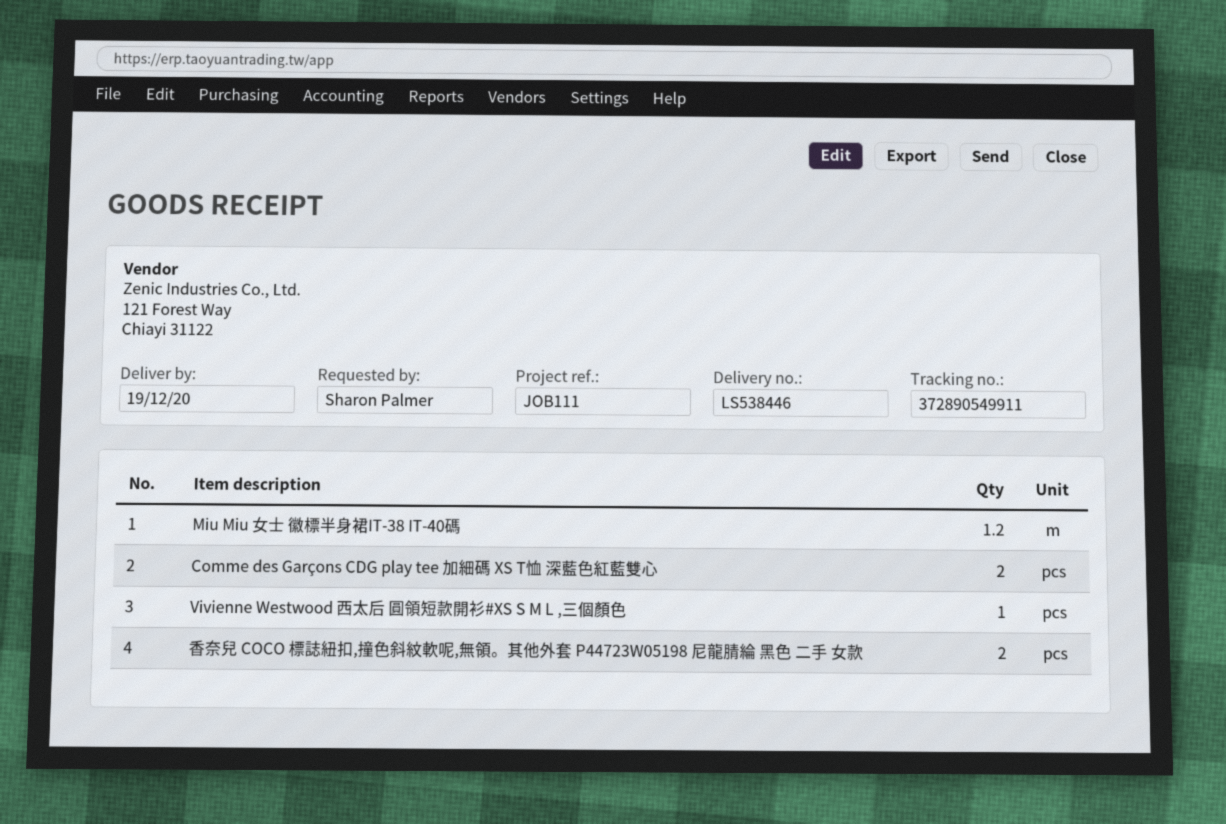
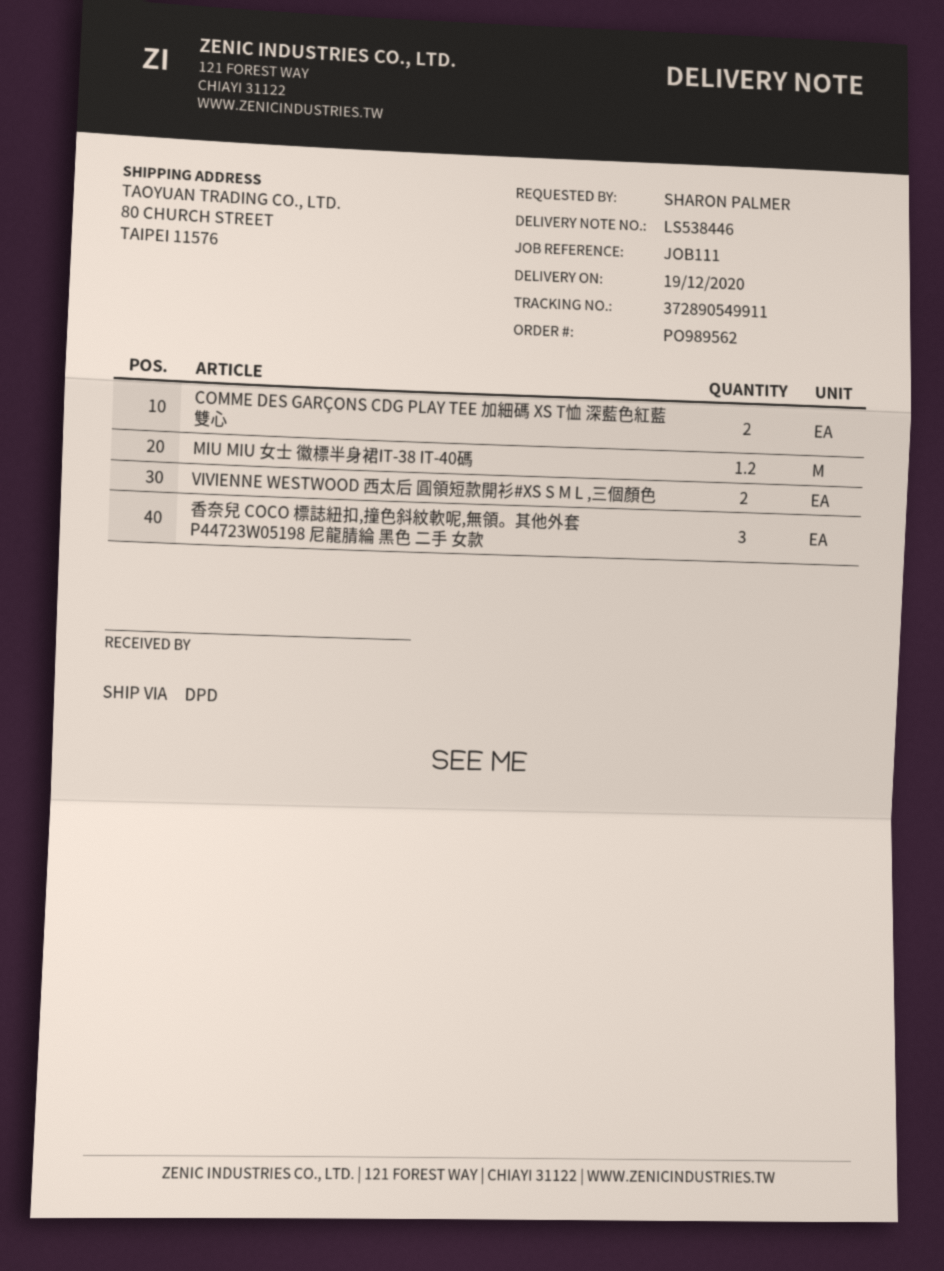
Vivienne Westwood 西太后 圓領短款開衫#XS S M L ,三個顏色: 1 -> 2
香奈兒 COCO 標誌紐扣,撞色斜紋軟呢,無領。其他外套 P44723W05198 尼龍腈綸 黑色 二手 女款: 2 -> 3

